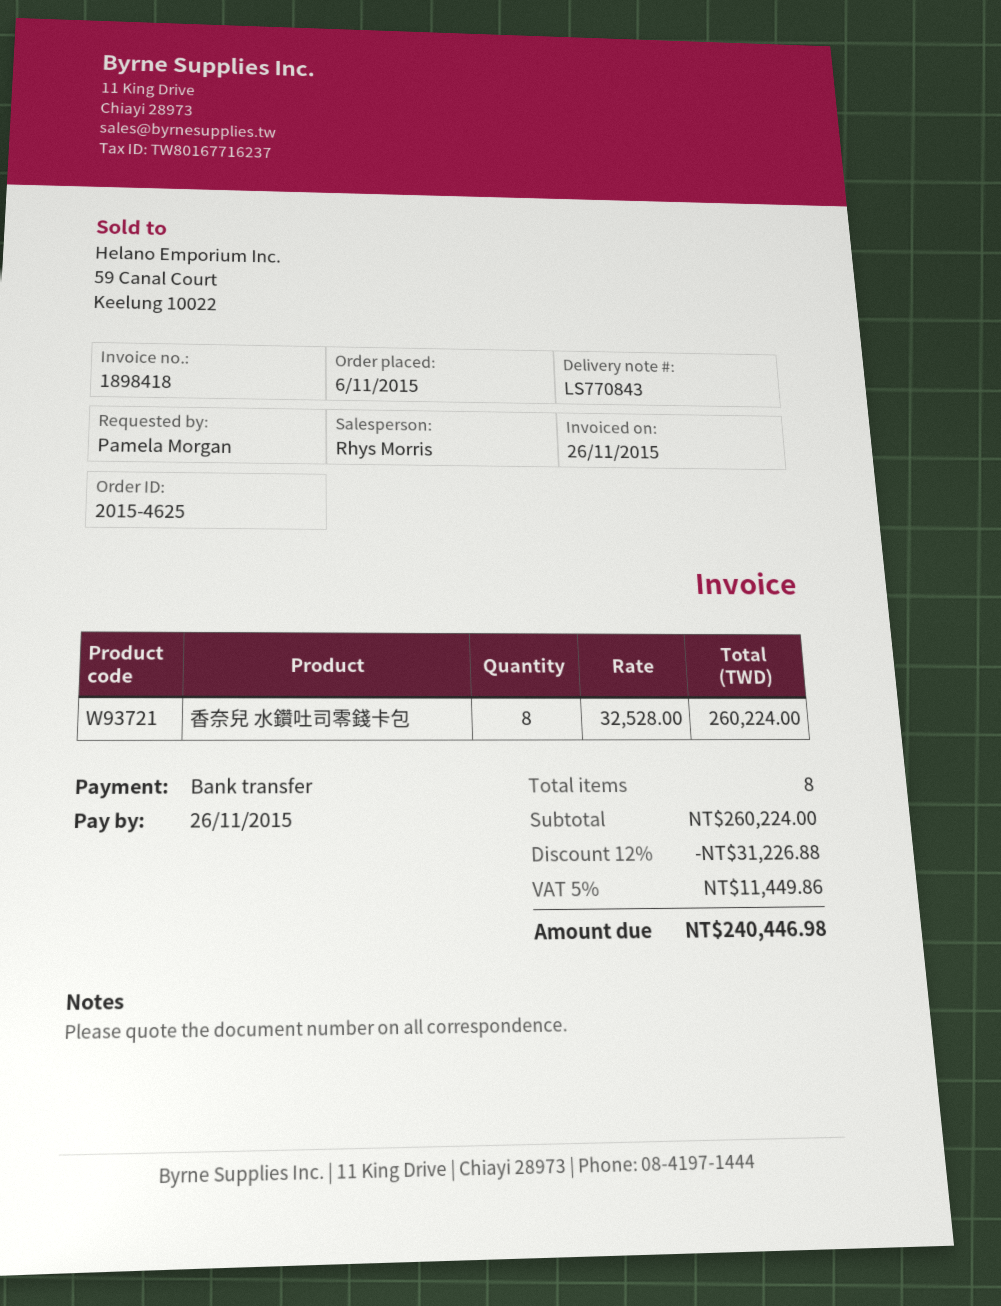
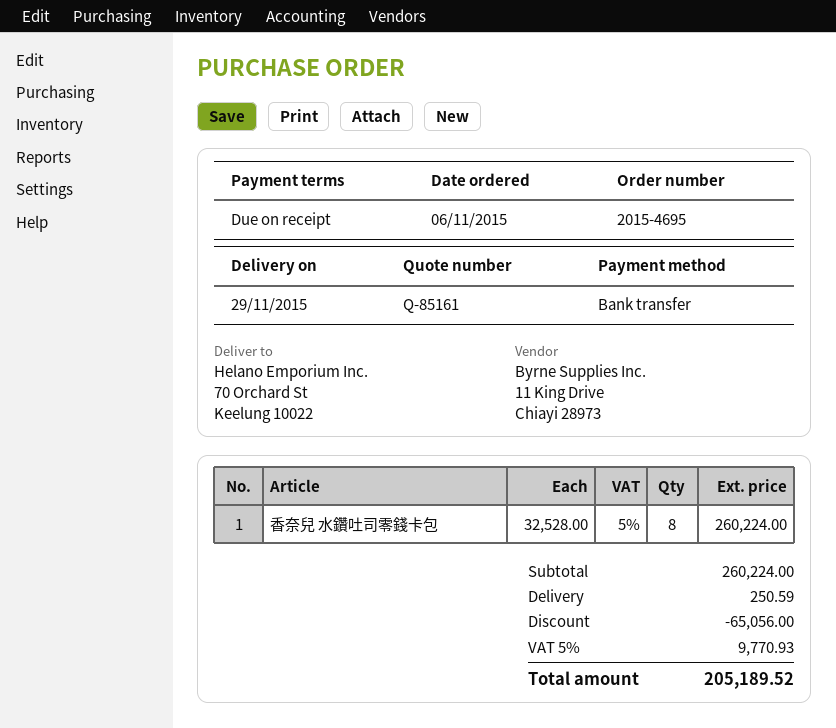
order number: 2015-4625 -> 2015-4695
discount: 31226.88 -> 65056.00
shipping: none -> 250.59
tax: 5% = 11449.86 -> 5% = 9770.93
total: 240446.98 -> 205189.52

